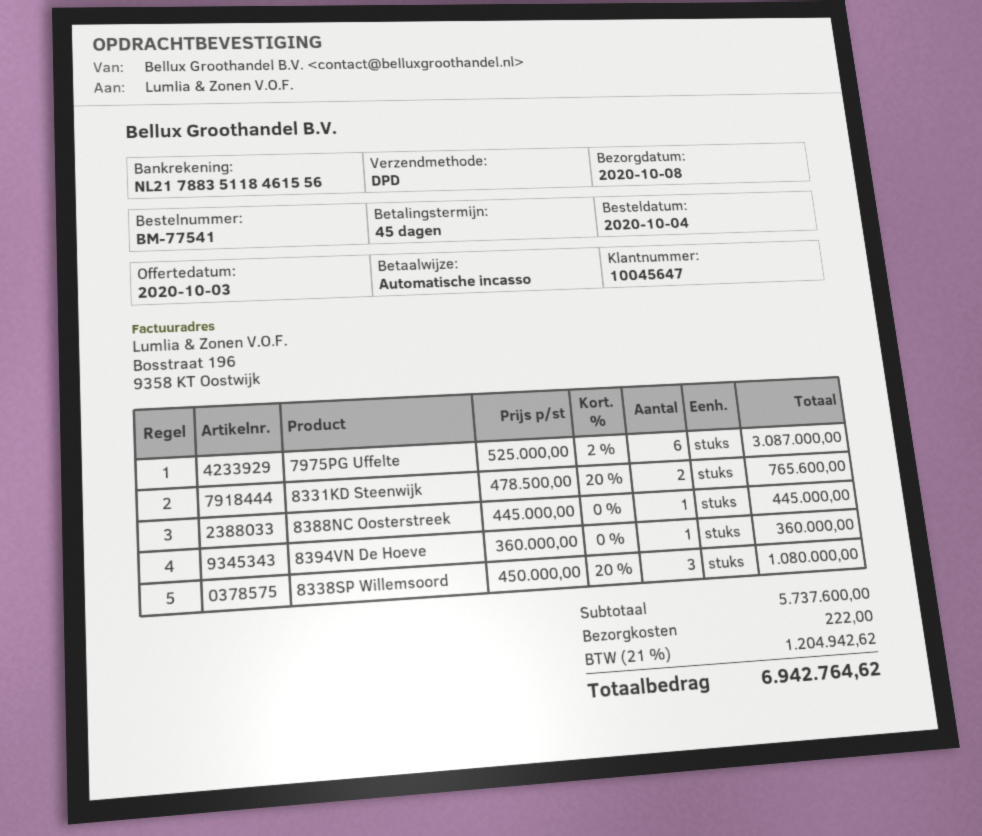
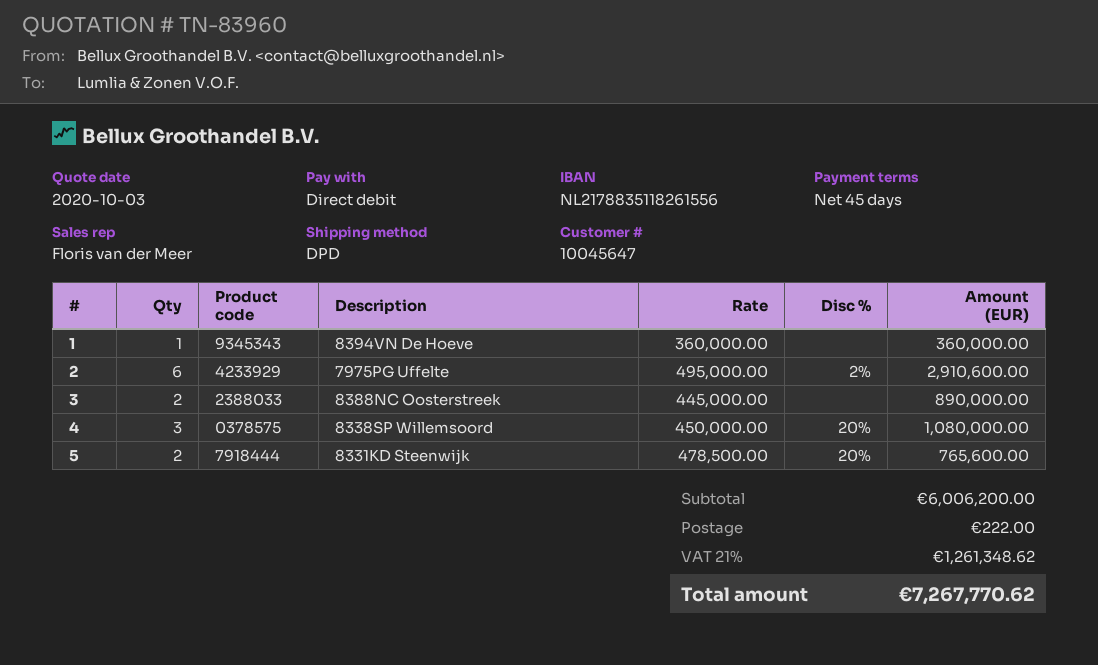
bank account: NL2178835118461556 -> NL2178835118261556
7975PG Uffelte: 6 x 525000.00 - 2% = 3087000.00 -> 6 x 495000.00 - 2% = 2910600.00
8388NC Oosterstreek: 1 x 445000.00 = 445000.00 -> 2 x 445000.00 = 890000.00
subtotal: 5737600.00 -> 6006200.00
tax: 21% = 1204942.62 -> 21% = 1261348.62
total: 6942764.62 -> 7267770.62

